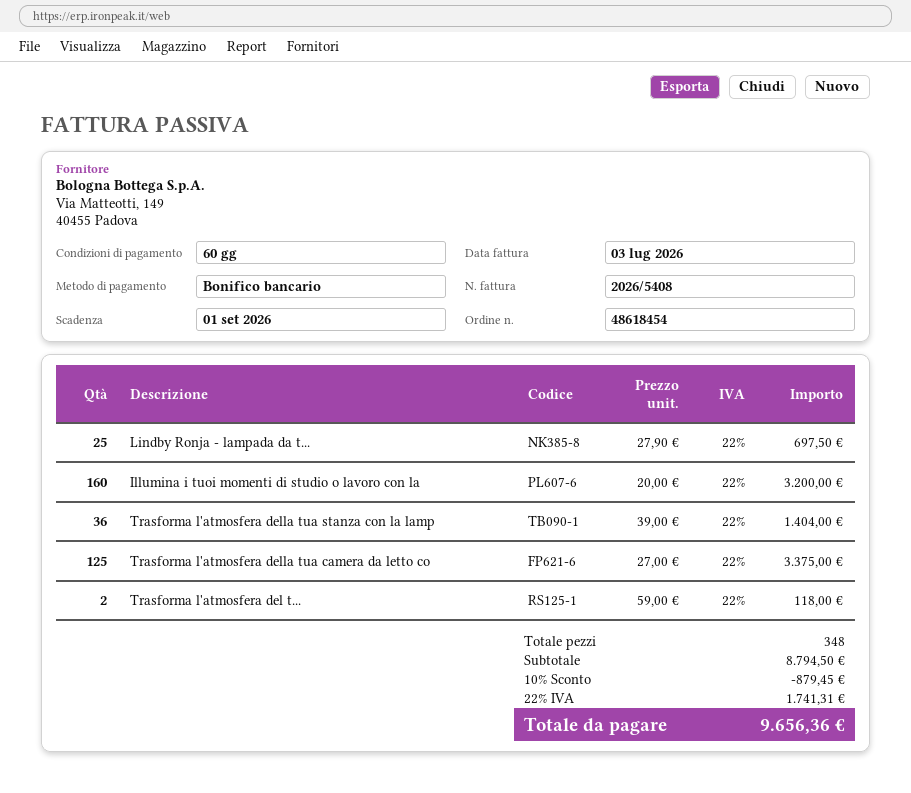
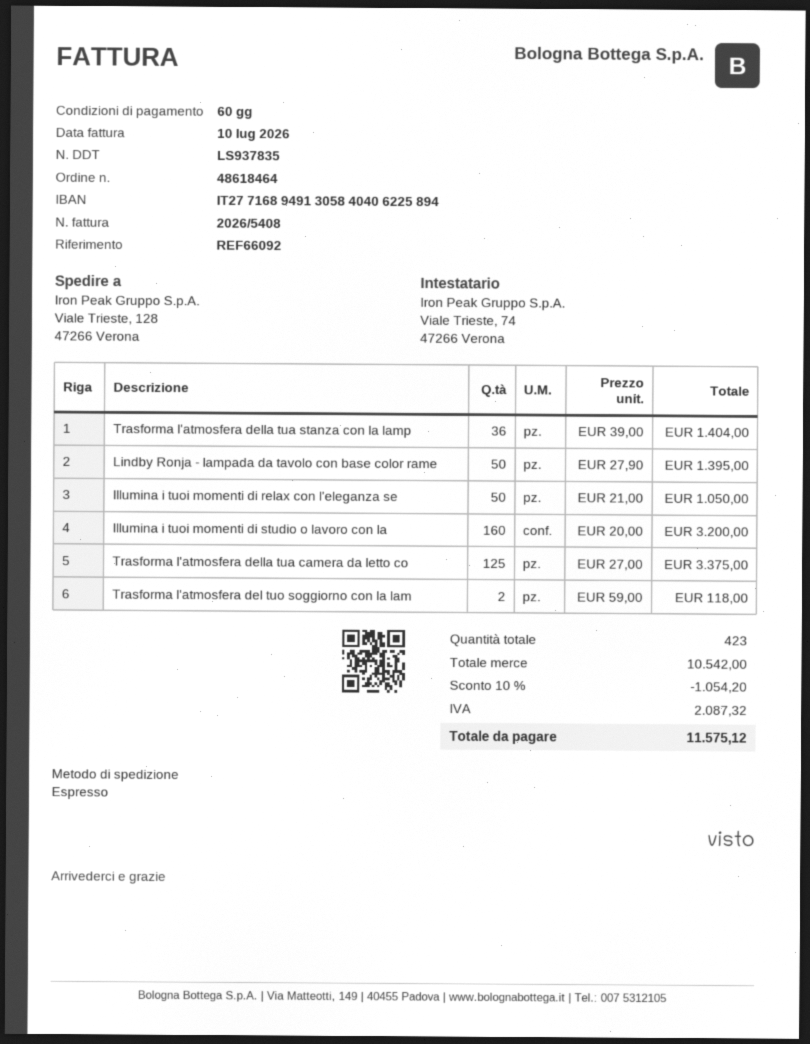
order number: 48618454 -> 48618464
invoice date: 2026-07-03 -> 2026-07-10
Lindby Ronja - lampada da t...: 25 x 27.90 = 697.50 -> 50 x 27.90 = 1395.00
Illumina i tuoi momenti di relax con l'eleganza se: none -> 50 x 21.00 = 1050.00
total quantity: 348 -> 423
subtotal: 8794.50 -> 10542.00
discount: 10% = 879.45 -> 10% = 1054.20
tax: 1741.31 -> 2087.32
total: 9656.36 -> 11575.12

